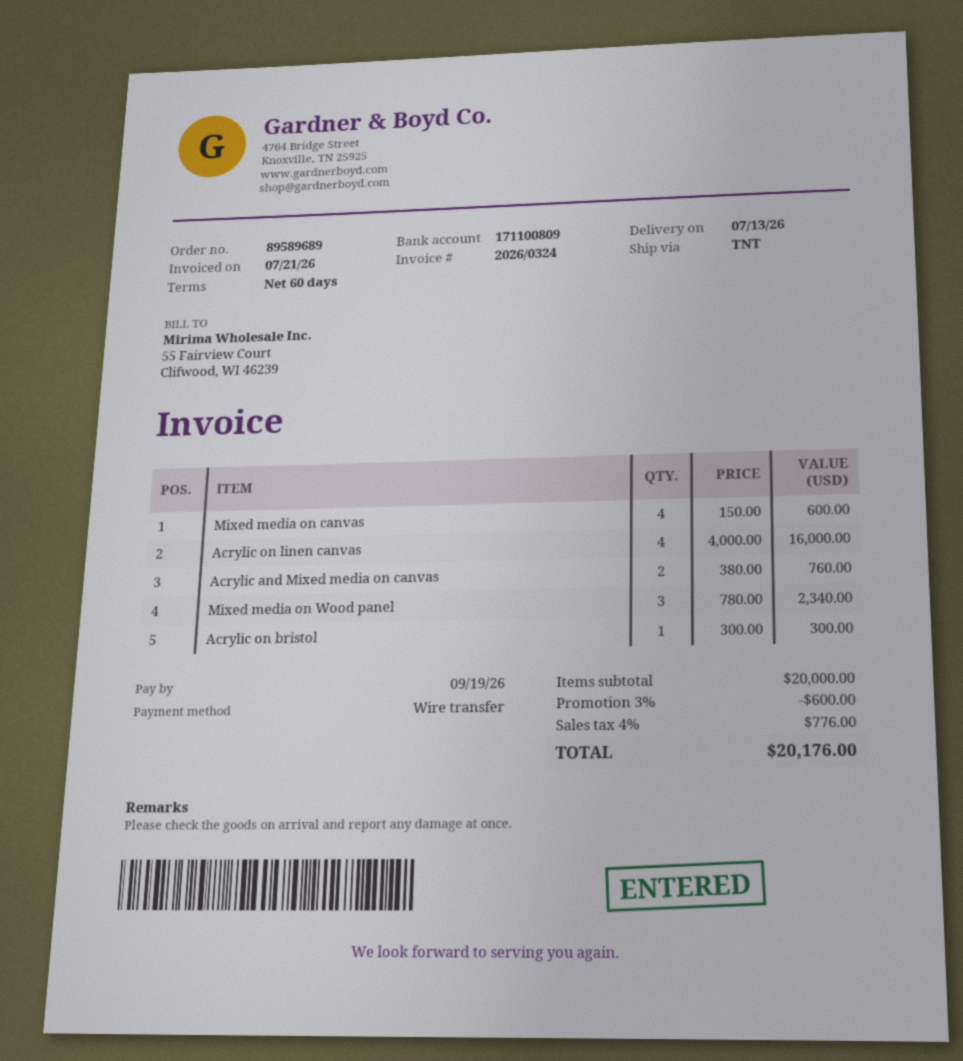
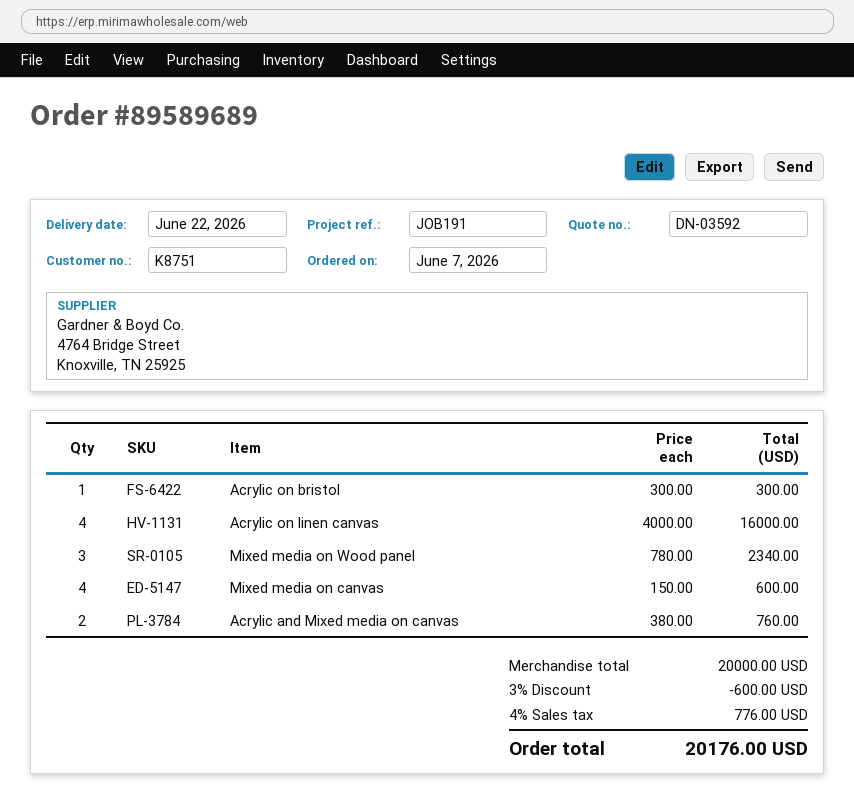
delivery date: 2026-07-13 -> 2026-06-22

